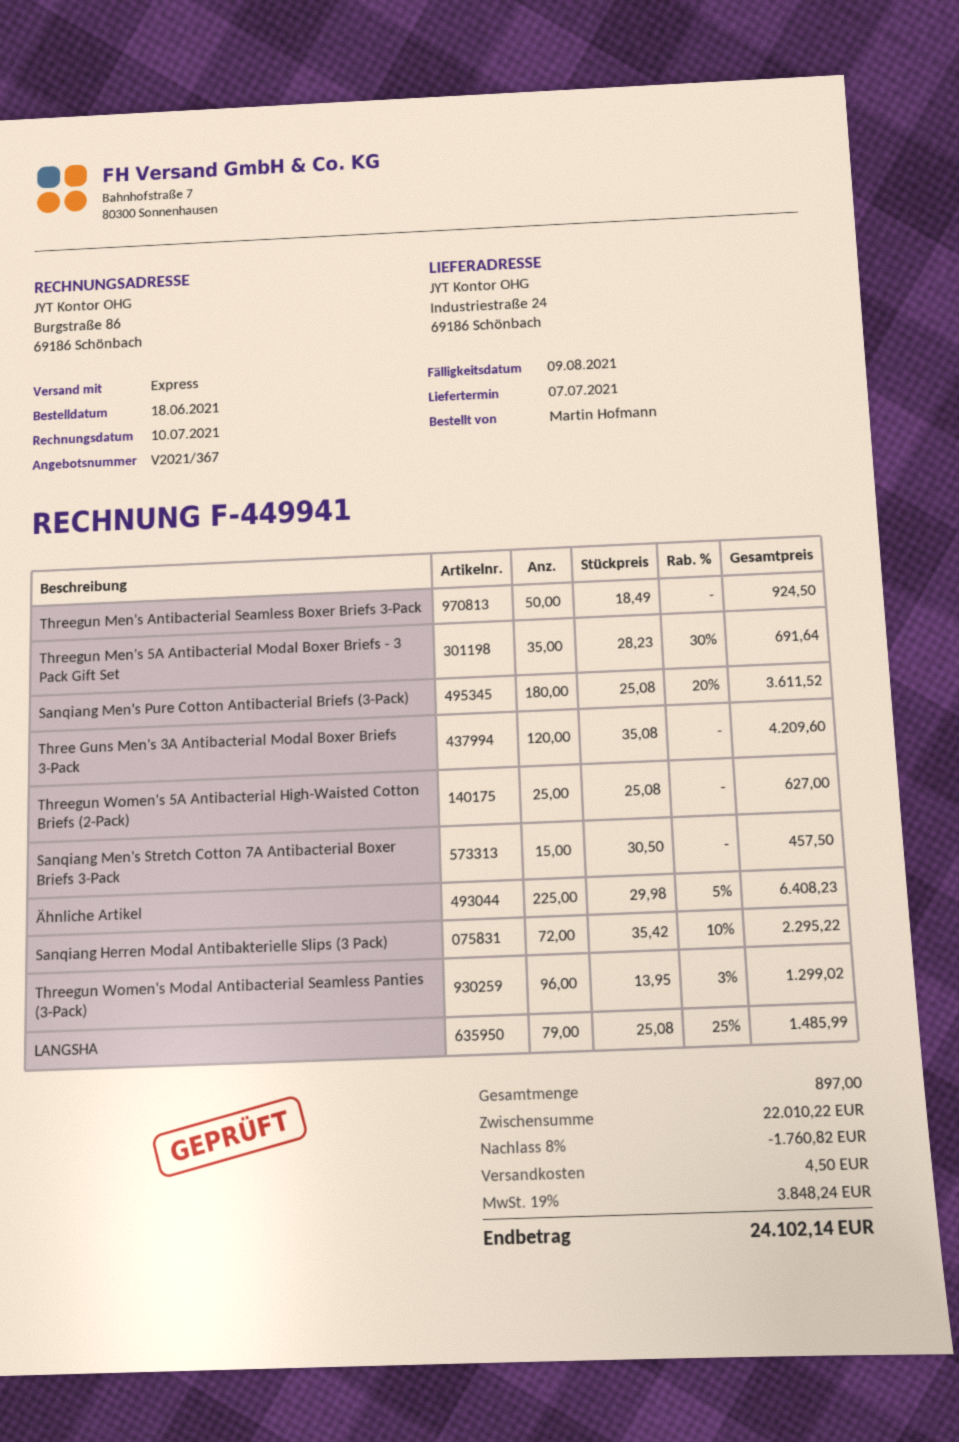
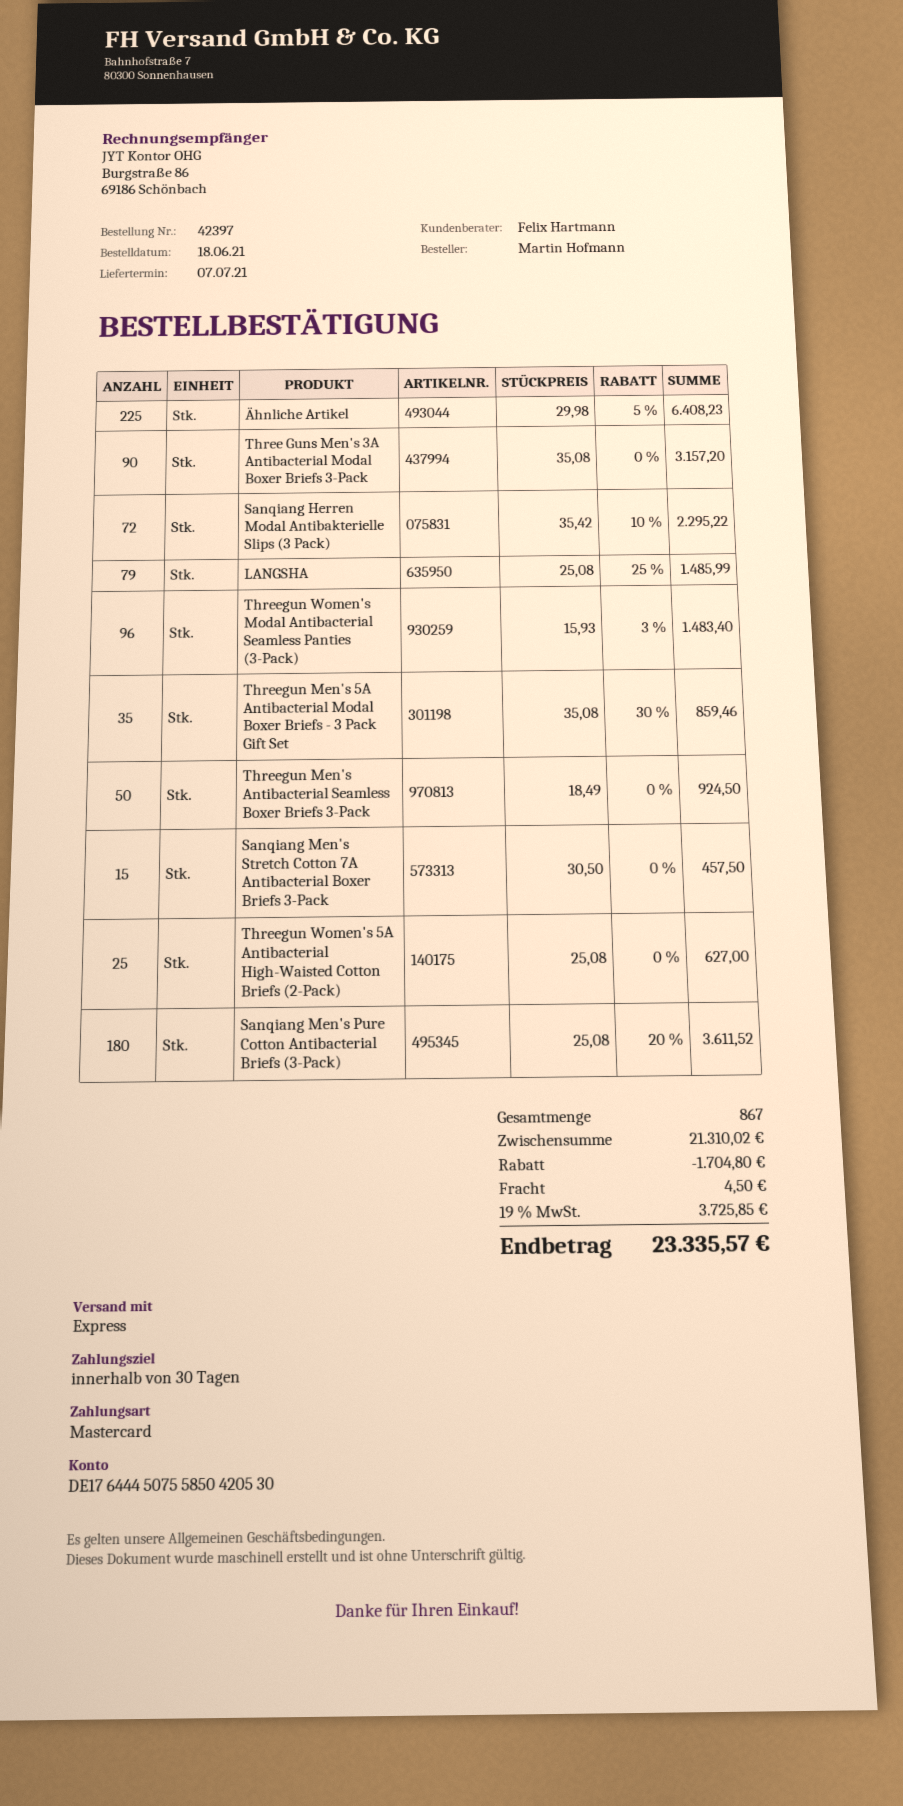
Threegun Men's 5A Antibacterial Modal Boxer Briefs - 3 Pack Gift Set: 35 x 28.23 - 30% = 691.64 -> 35 x 35.08 - 30% = 859.46
Three Guns Men's 3A Antibacterial Modal Boxer Briefs 3-Pack: 120 x 35.08 = 4209.60 -> 90 x 35.08 = 3157.20
Threegun Women's Modal Antibacterial Seamless Panties (3-Pack): 96 x 13.95 - 3% = 1299.02 -> 96 x 15.93 - 3% = 1483.40
total quantity: 897 -> 867
subtotal: 22010.22 -> 21310.02
discount: 1760.82 -> 1704.80
tax: 19% = 3848.24 -> 19% = 3725.85
total: 24102.14 -> 23335.57

